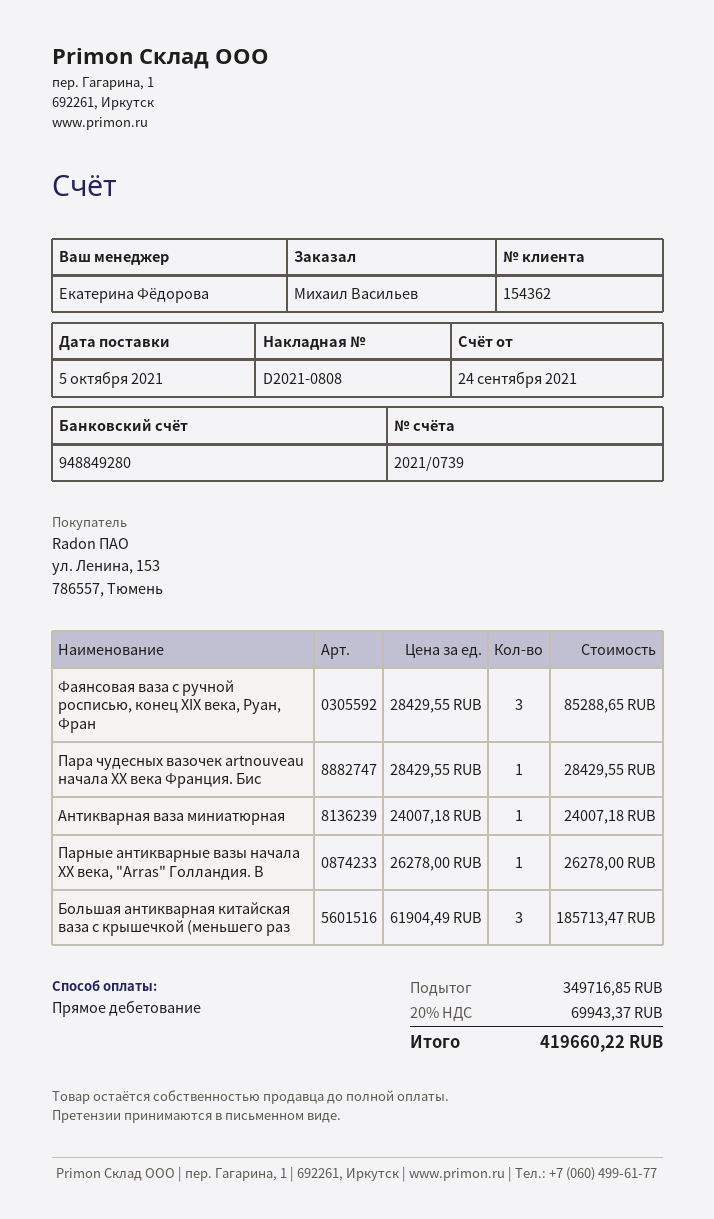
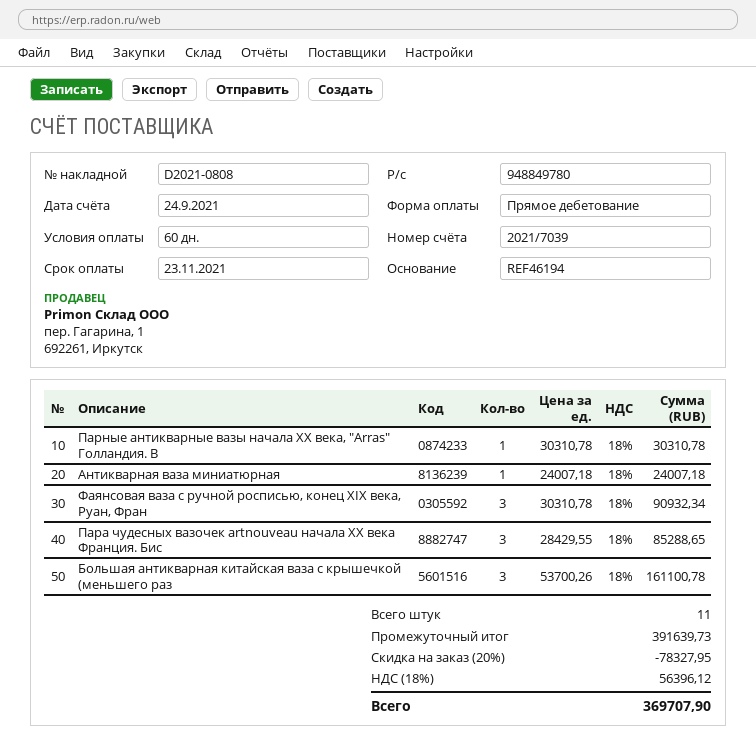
invoice number: 2021/0739 -> 2021/7039
bank account: 948849280 -> 948849780
Фаянсовая ваза с ручной росписью, конец ХIХ века, Руан, Фран: 3 x 28429.55 = 85288.65 -> 3 x 30310.78 = 90932.34
Пара чудесных вазочек artnouveau начала XX века Франция. Бис: 1 x 28429.55 = 28429.55 -> 3 x 28429.55 = 85288.65
Парные антикварные вазы начала XX века, "Arras" Голландия. В: 1 x 26278.00 = 26278.00 -> 1 x 30310.78 = 30310.78
Большая антикварная китайская ваза с крышечкой (меньшего раз: 3 x 61904.49 = 185713.47 -> 3 x 53700.26 = 161100.78
subtotal: 349716.85 -> 391639.73
discount: none -> 20% = 78327.95
tax: 20% = 69943.37 -> 18% = 56396.12
total: 419660.22 -> 369707.90

